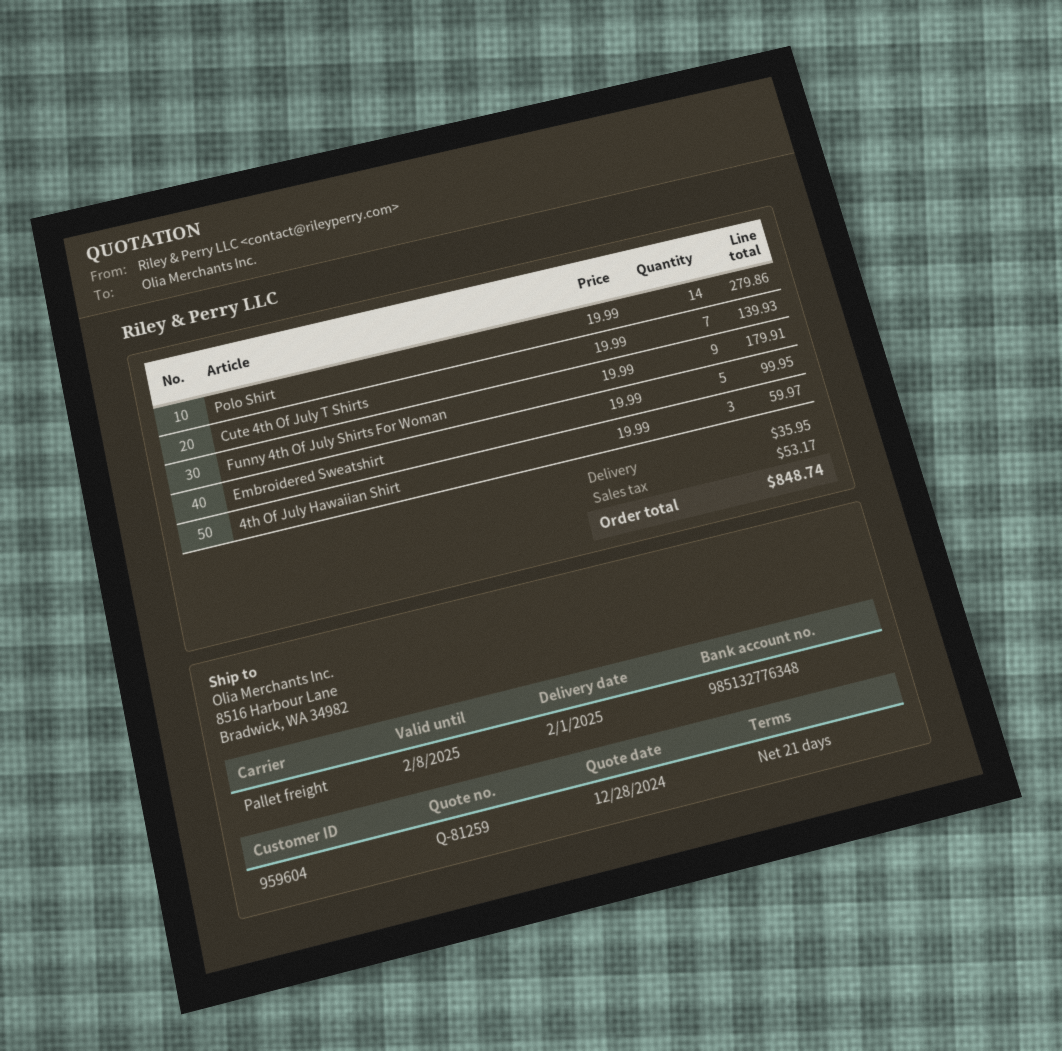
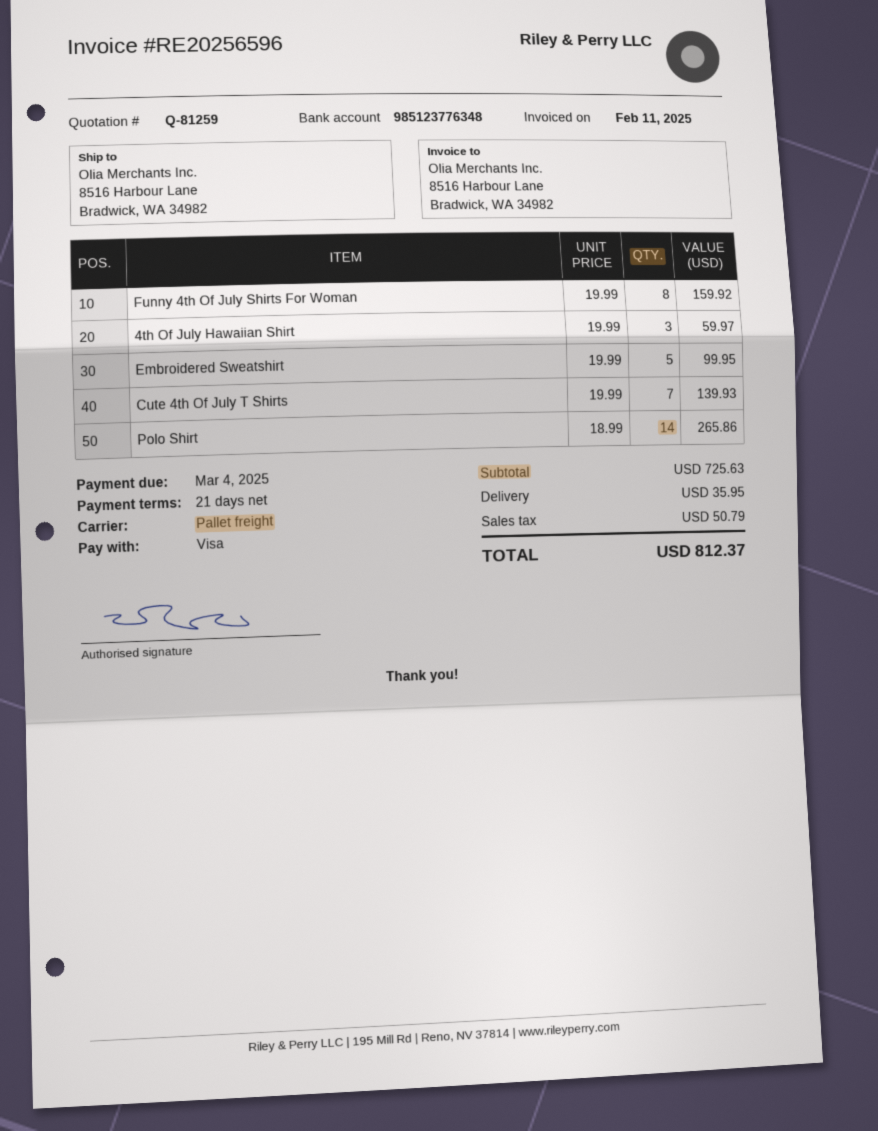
bank account: 985132776348 -> 985123776348
Polo Shirt: 14 x 19.99 = 279.86 -> 14 x 18.99 = 265.86
Funny 4th Of July Shirts For Woman: 9 x 19.99 = 179.91 -> 8 x 19.99 = 159.92
tax: 53.17 -> 50.79
total: 848.74 -> 812.37

